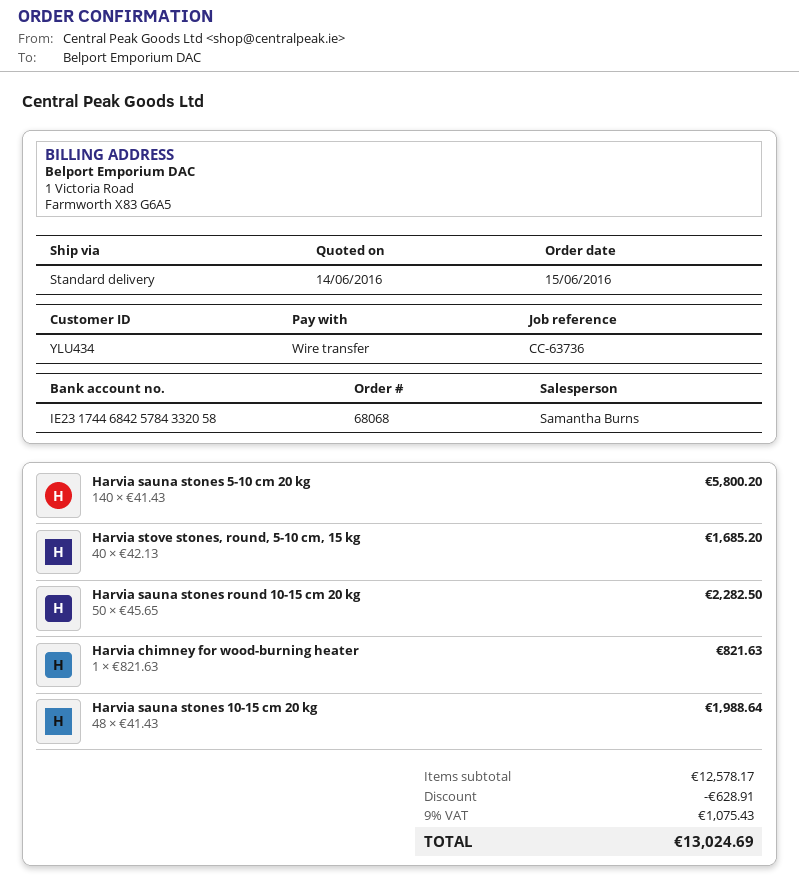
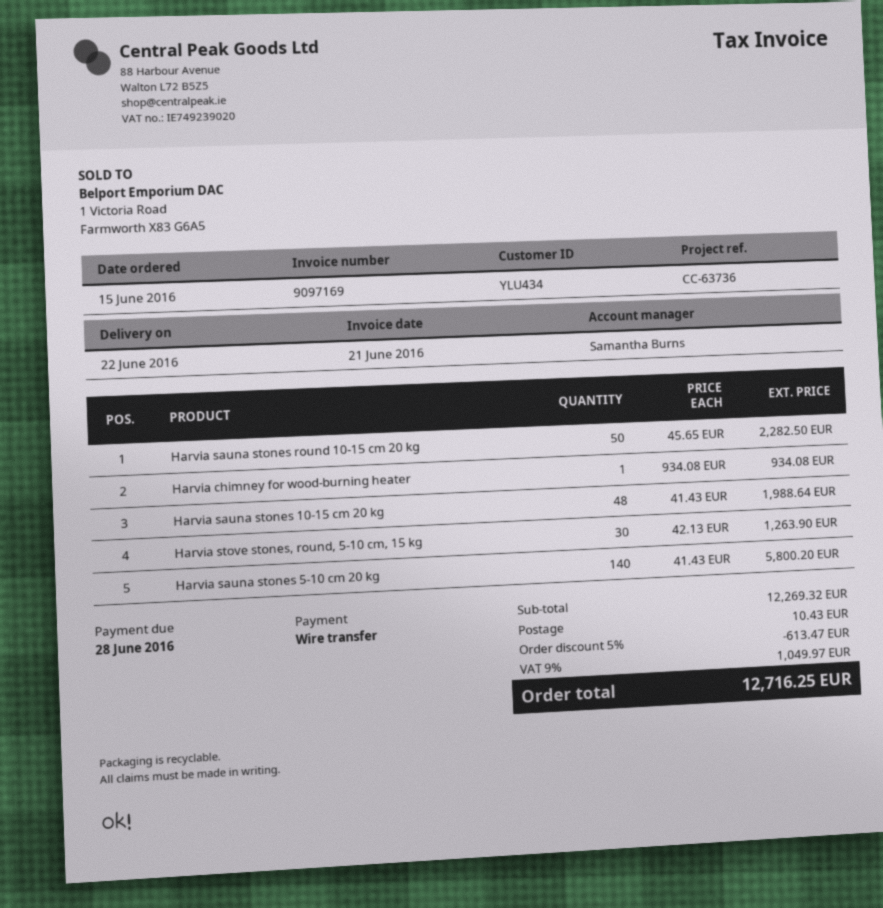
Harvia stove stones, round, 5-10 cm, 15 kg: 40 x 42.13 = 1685.20 -> 30 x 42.13 = 1263.90
Harvia chimney for wood-burning heater: 1 x 821.63 = 821.63 -> 1 x 934.08 = 934.08
subtotal: 12578.17 -> 12269.32
discount: 628.91 -> 613.47
shipping: none -> 10.43
tax: 9% = 1075.43 -> 9% = 1049.97
total: 13024.69 -> 12716.25

